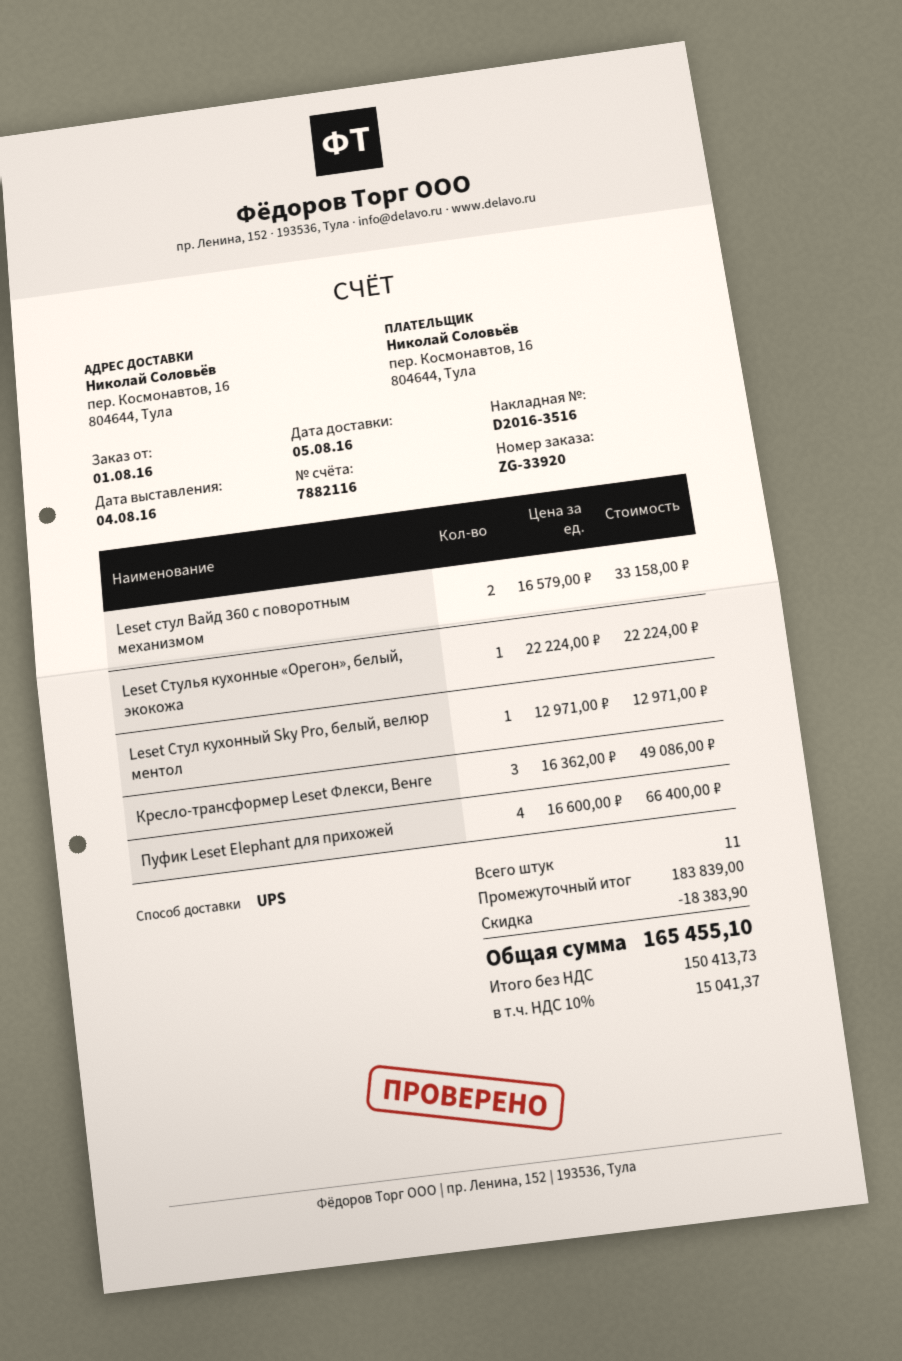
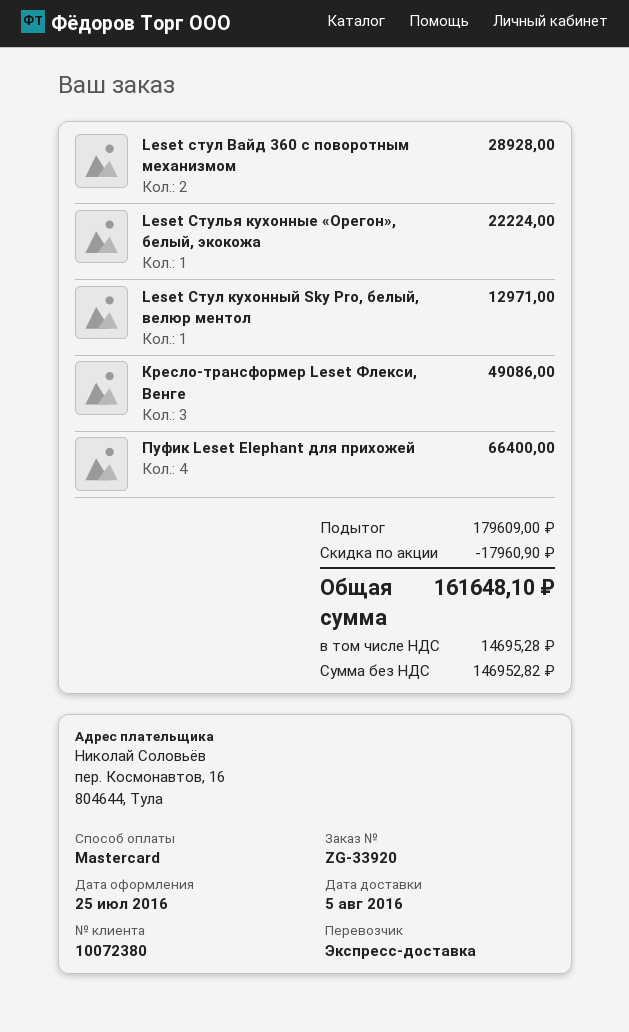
order date: 2016-08-01 -> 2016-07-25
shipping method: UPS -> express
Leset стул Вайд 360 с поворотным механизмом: 2 for 33158.00 -> 2 for 28928.00
subtotal: 183839.00 -> 179609.00
discount: 18383.90 -> 17960.90
net: 150413.73 -> 146952.82
tax: 15041.37 -> 14695.28
total: 165455.10 -> 161648.10

